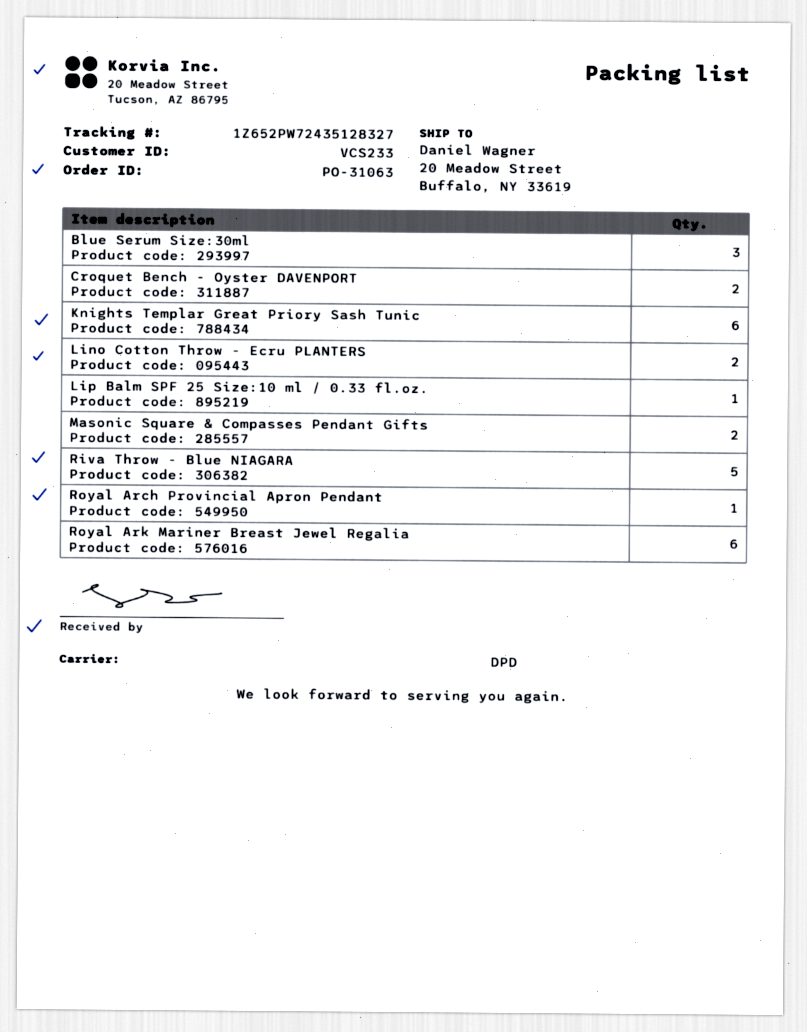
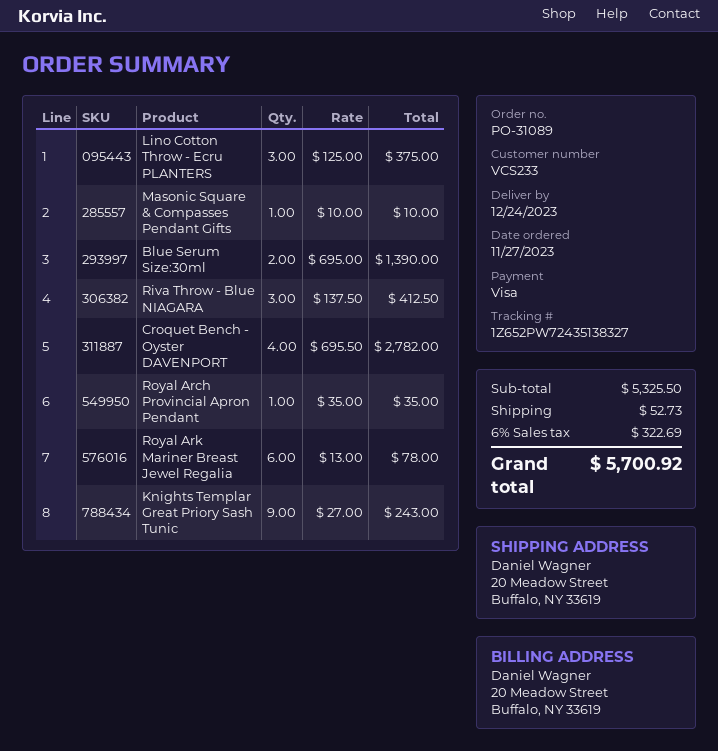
order number: PO-31063 -> PO-31089
tracking number: 1Z652PW72435128327 -> 1Z652PW72435138327
Blue Serum Size:30ml: 3 -> 2
Croquet Bench - Oyster DAVENPORT: 2 -> 4
Knights Templar Great Priory Sash Tunic: 6 -> 9
Lino Cotton Throw - Ecru PLANTERS: 2 -> 3
Lip Balm SPF 25 Size:10 ml / 0.33 fl.oz.: 1 -> none
Masonic Square & Compasses Pendant Gifts: 2 -> 1
Riva Throw - Blue NIAGARA: 5 -> 3

